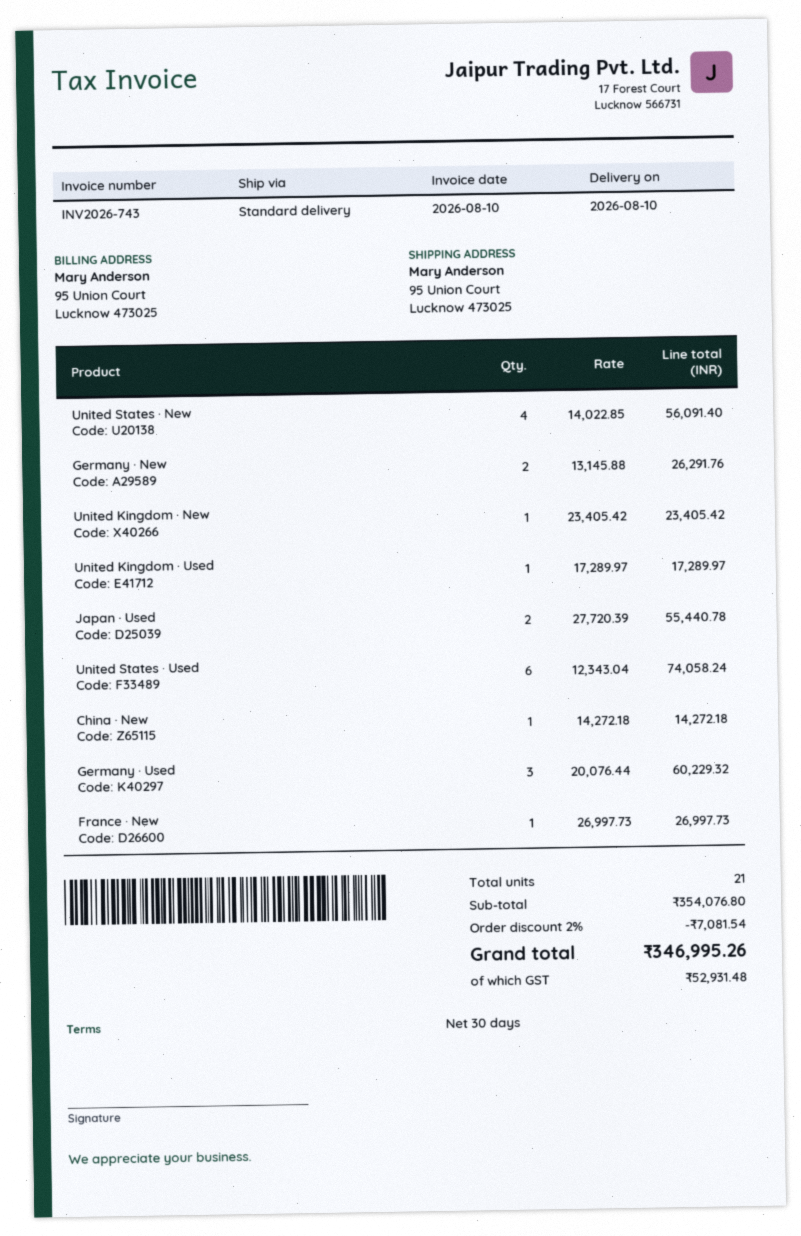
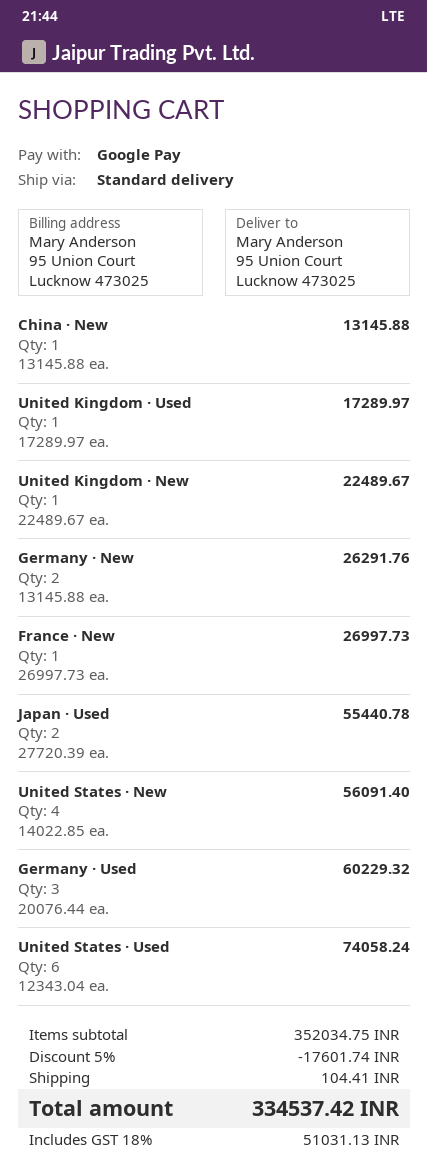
United Kingdom · New: 1 x 23405.42 = 23405.42 -> 1 x 22489.67 = 22489.67
China · New: 1 x 14272.18 = 14272.18 -> 1 x 13145.88 = 13145.88
subtotal: 354076.80 -> 352034.75
discount: 2% = 7081.54 -> 5% = 17601.74
shipping: none -> 104.41
tax: 52931.48 -> 51031.13
total: 346995.26 -> 334537.42

